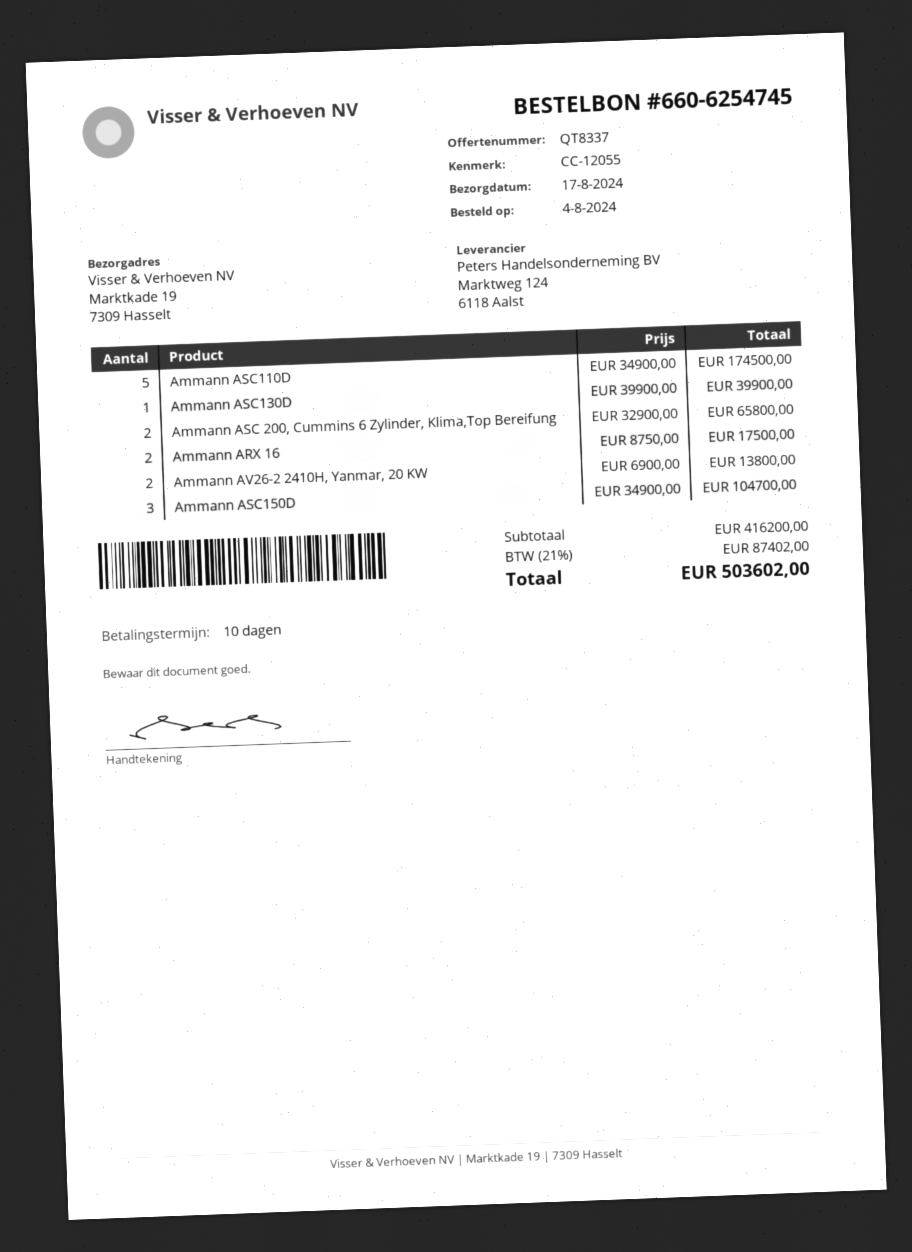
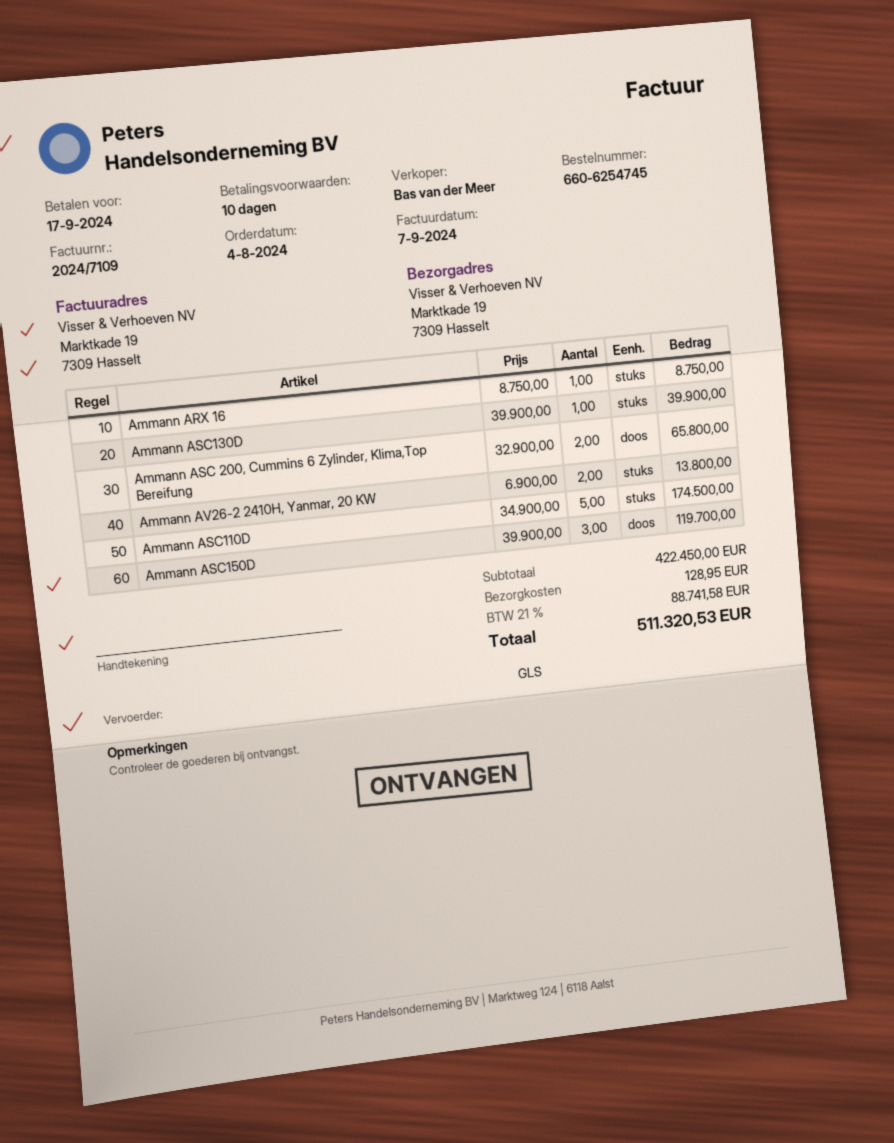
Ammann ARX 16: 2 x 8750.00 = 17500.00 -> 1 x 8750.00 = 8750.00
Ammann ASC150D: 3 x 34900.00 = 104700.00 -> 3 x 39900.00 = 119700.00
subtotal: 416200.00 -> 422450.00
shipping: none -> 128.95
tax: 21% = 87402.00 -> 21% = 88741.58
total: 503602.00 -> 511320.53

